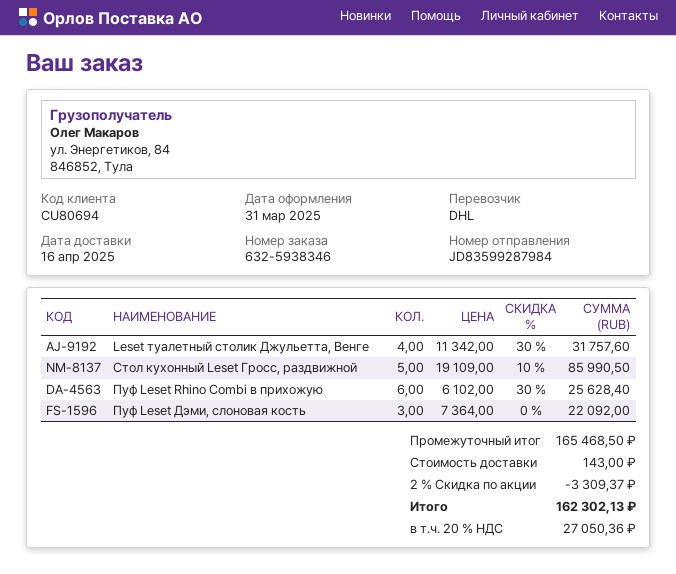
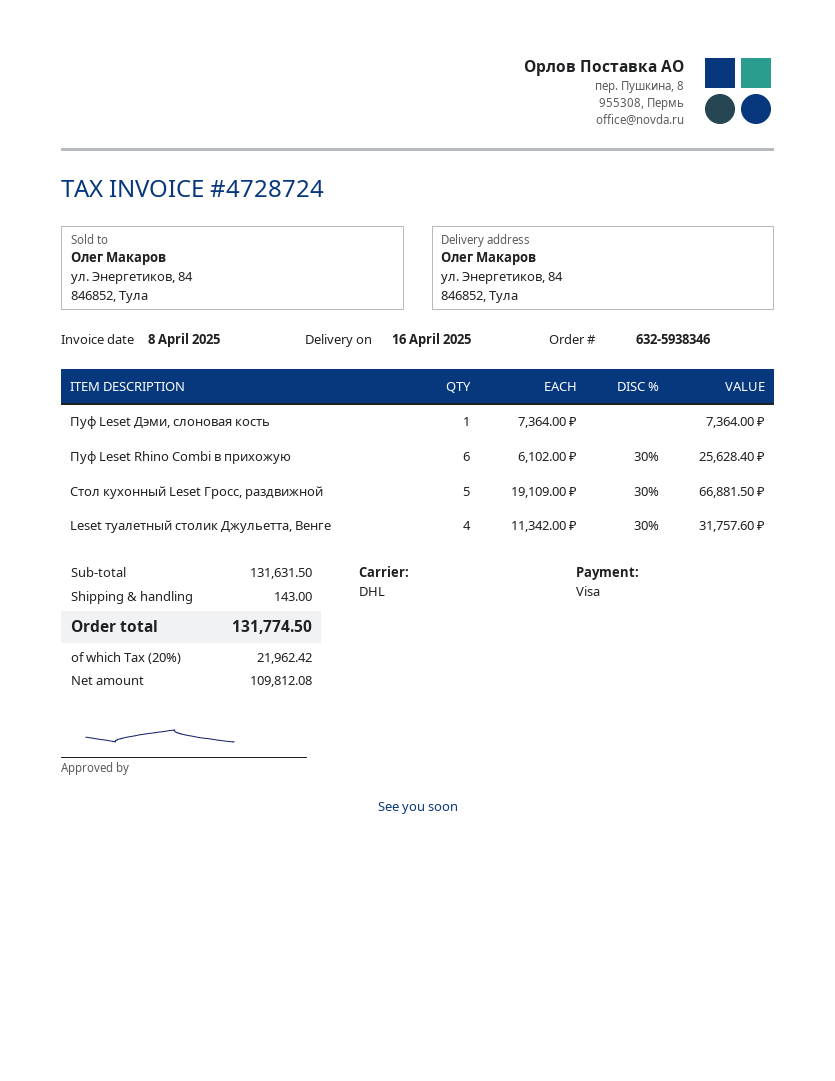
Стол кухонный Leset Гросс, раздвижной: 5 x 19109.00 - 10% = 85990.50 -> 5 x 19109.00 - 30% = 66881.50
Пуф Leset Дэми, слоновая кость: 3 x 7364.00 = 22092.00 -> 1 x 7364.00 = 7364.00
subtotal: 165468.50 -> 131631.50
discount: 2% = 3309.37 -> none
tax: 20% = 27050.36 -> 20% = 21962.42
total: 162302.13 -> 131774.50

